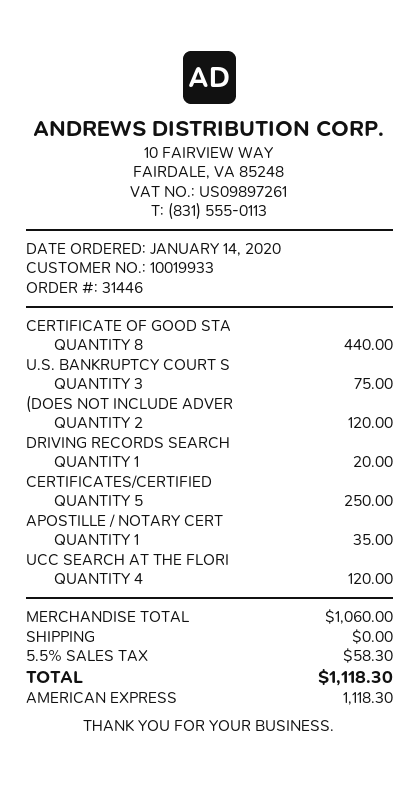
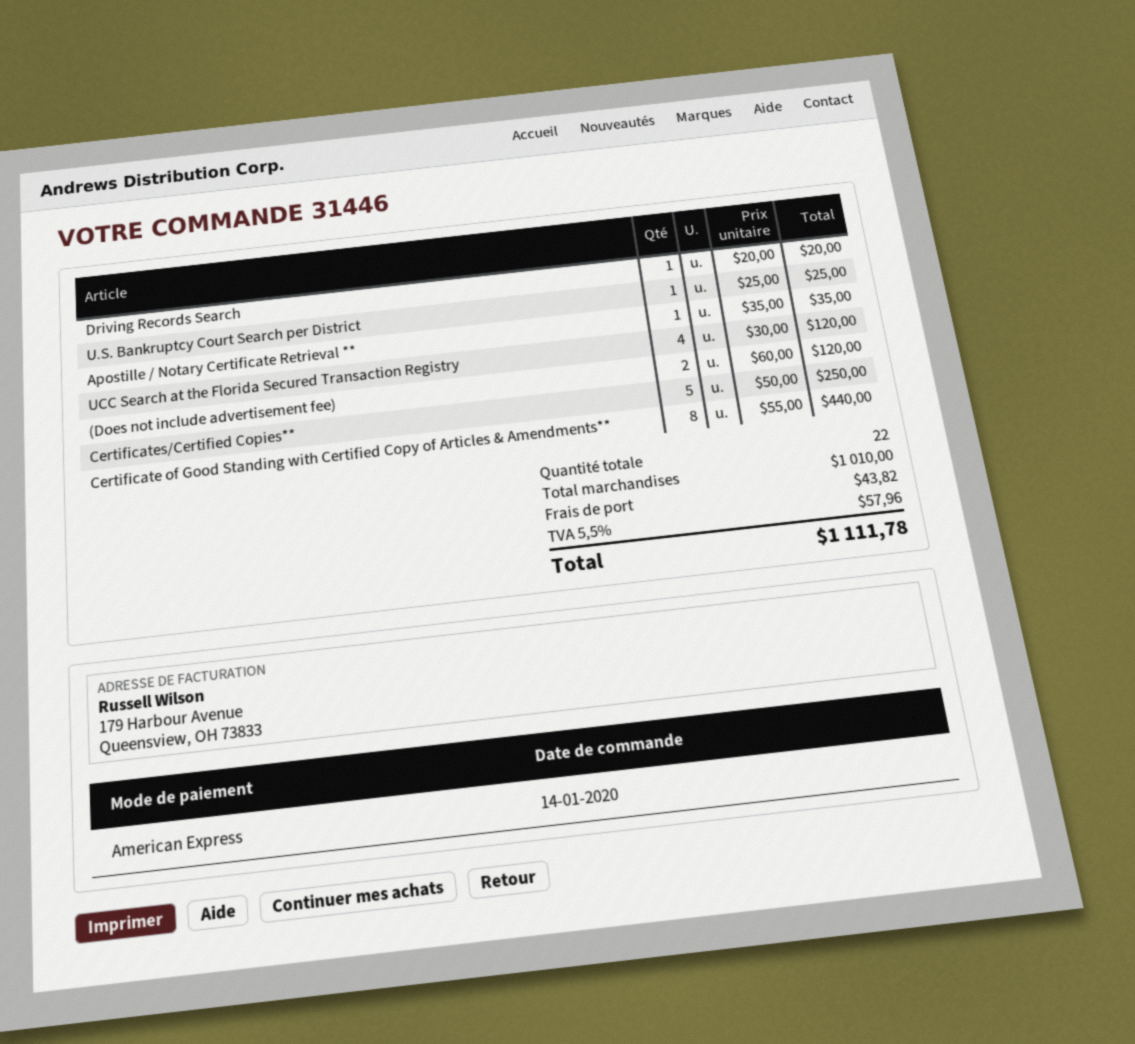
U.S. BANKRUPTCY COURT S: 3 for 75.00 -> 1 for 25.00
subtotal: 1060.00 -> 1010.00
shipping: 0.00 -> 43.82
tax: 5.5% = 58.30 -> 5.5% = 57.96
total: 1118.30 -> 1111.78

